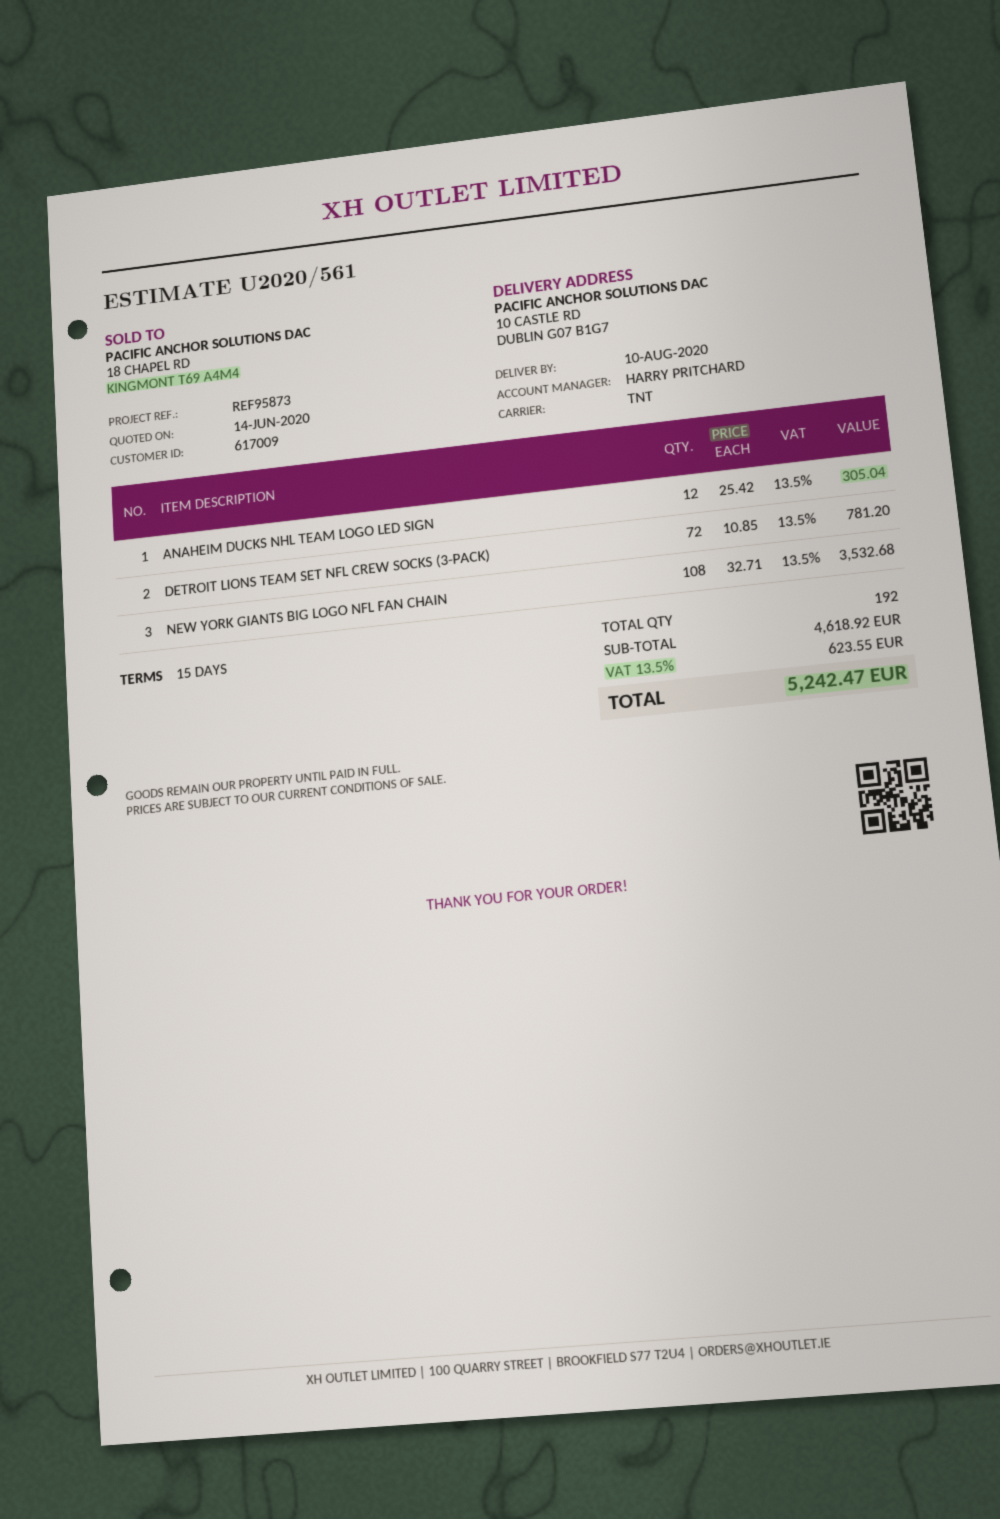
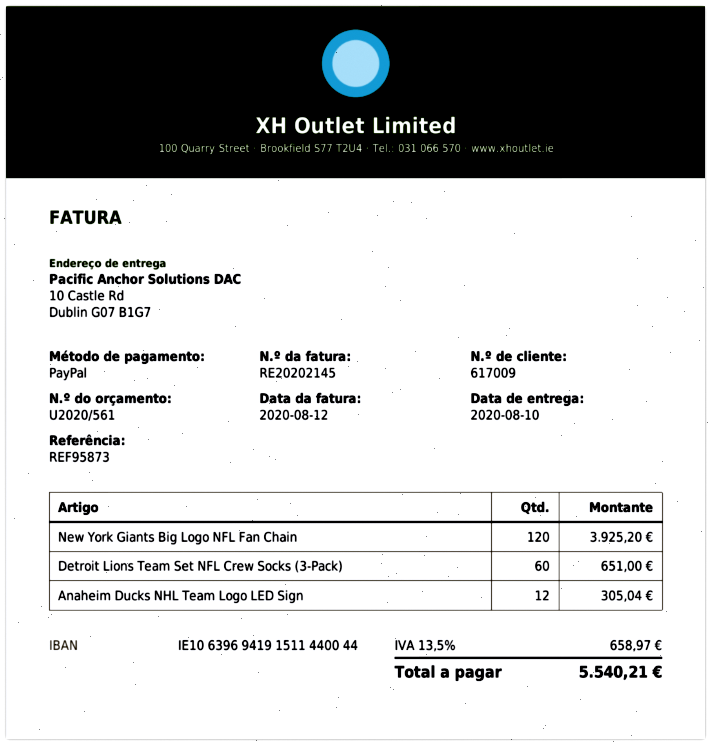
DETROIT LIONS TEAM SET NFL CREW SOCKS (3-PACK): 72 for 781.20 -> 60 for 651.00
NEW YORK GIANTS BIG LOGO NFL FAN CHAIN: 108 for 3532.68 -> 120 for 3925.20
tax: 13.5% = 623.55 -> 13.5% = 658.97
total: 5242.47 -> 5540.21

